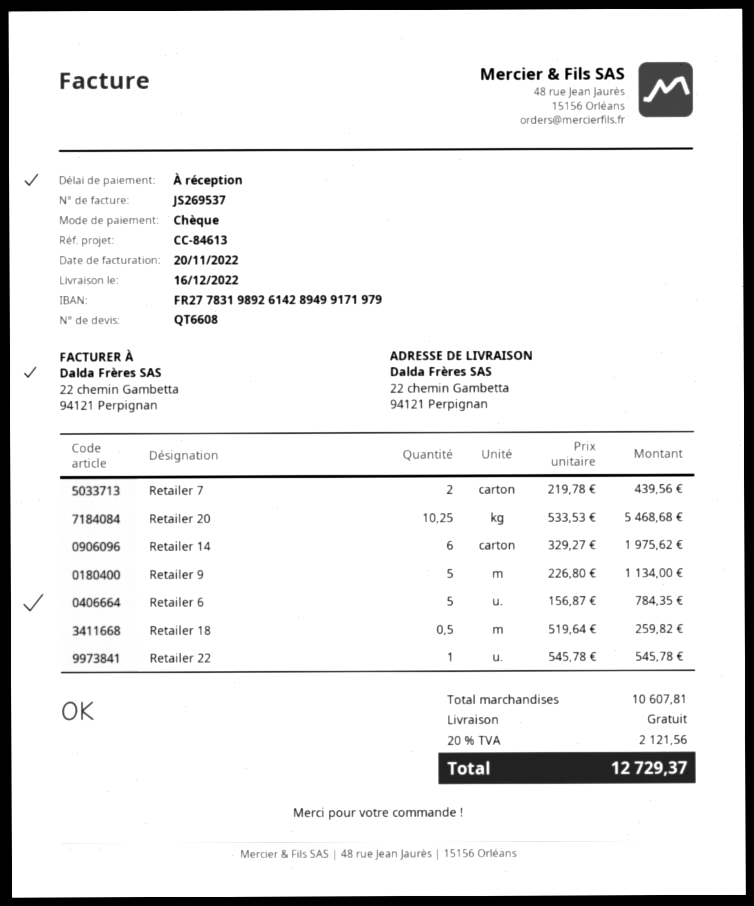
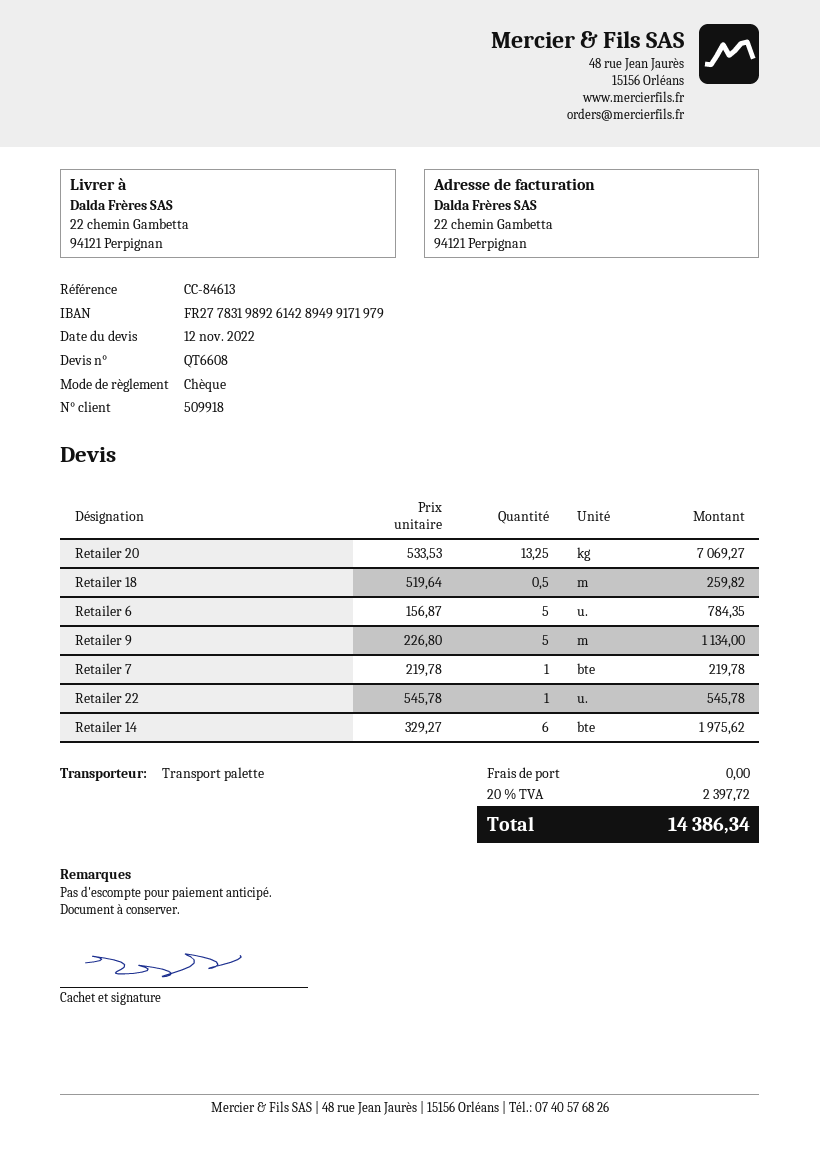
Retailer 7: 2 x 219.78 = 439.56 -> 1 x 219.78 = 219.78
Retailer 20: 10.25 x 533.53 = 5468.68 -> 13.25 x 533.53 = 7069.27
tax: 20% = 2121.56 -> 20% = 2397.72
total: 12729.37 -> 14386.34

